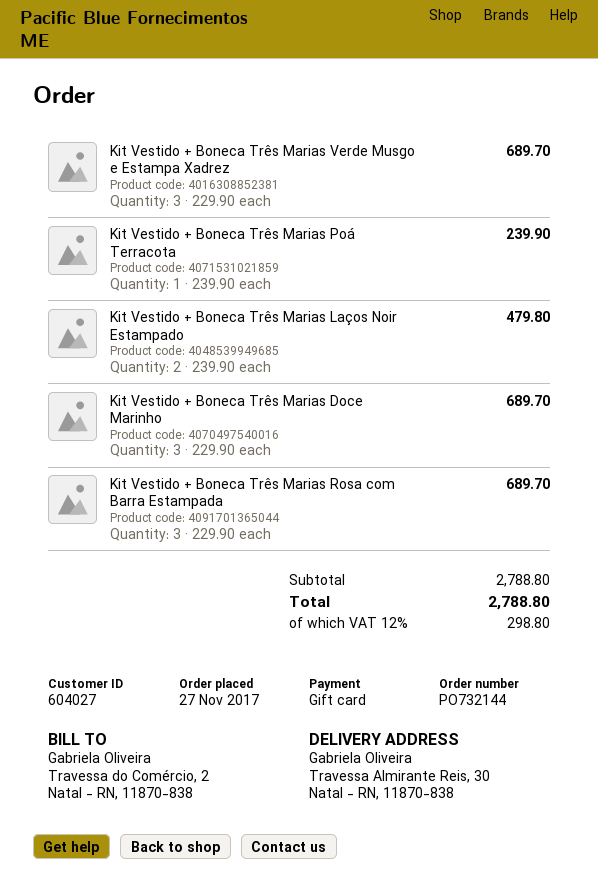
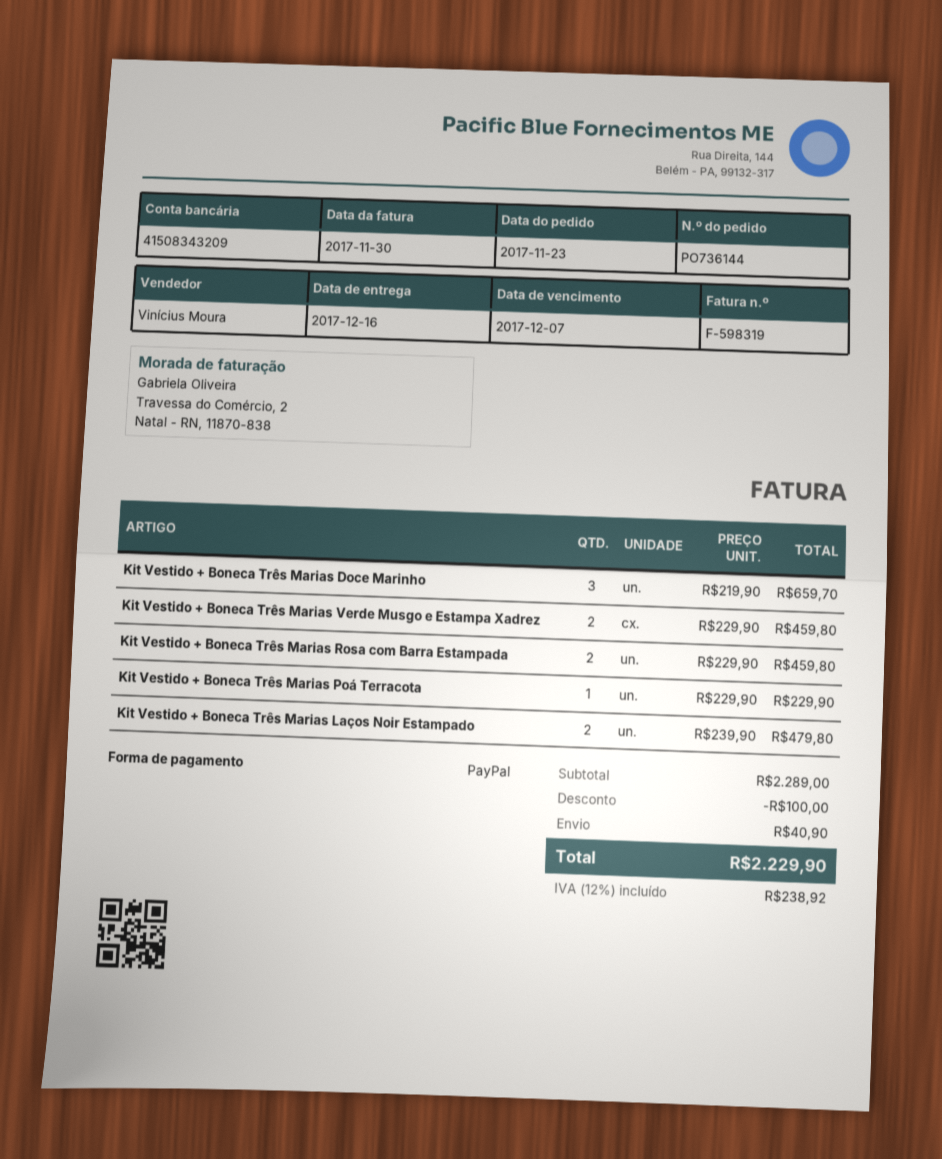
order number: PO732144 -> PO736144
order date: 2017-11-27 -> 2017-11-23
payment method: gift card -> PayPal
Kit Vestido + Boneca Três Marias Verde Musgo e Estampa Xadrez: 3 x 229.90 = 689.70 -> 2 x 229.90 = 459.80
Kit Vestido + Boneca Três Marias Poá Terracota: 1 x 239.90 = 239.90 -> 1 x 229.90 = 229.90
Kit Vestido + Boneca Três Marias Doce Marinho: 3 x 229.90 = 689.70 -> 3 x 219.90 = 659.70
Kit Vestido + Boneca Três Marias Rosa com Barra Estampada: 3 x 229.90 = 689.70 -> 2 x 229.90 = 459.80
subtotal: 2788.80 -> 2289.00
discount: none -> 100.00
shipping: none -> 40.90
tax: 12% = 298.80 -> 12% = 238.92
total: 2788.80 -> 2229.90

